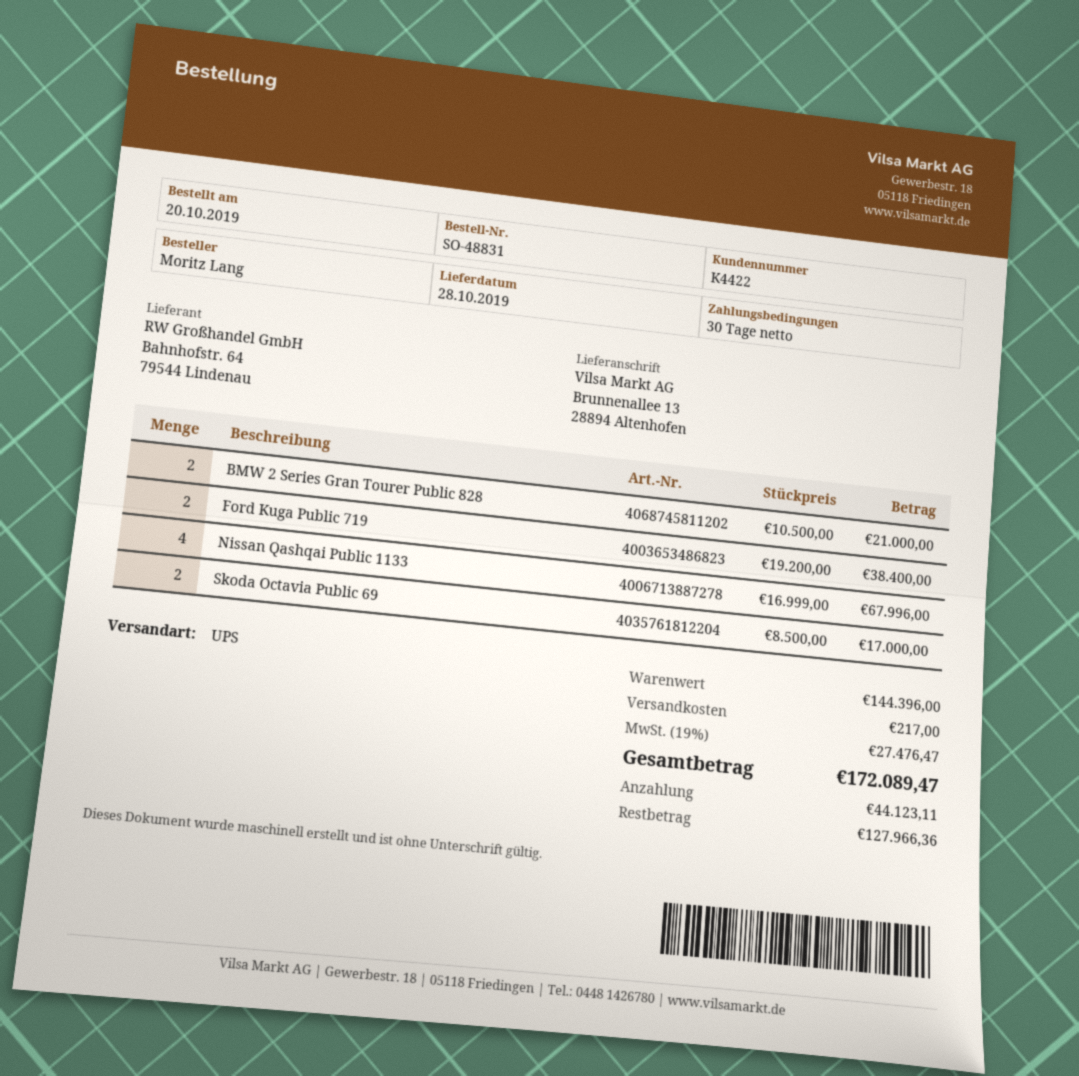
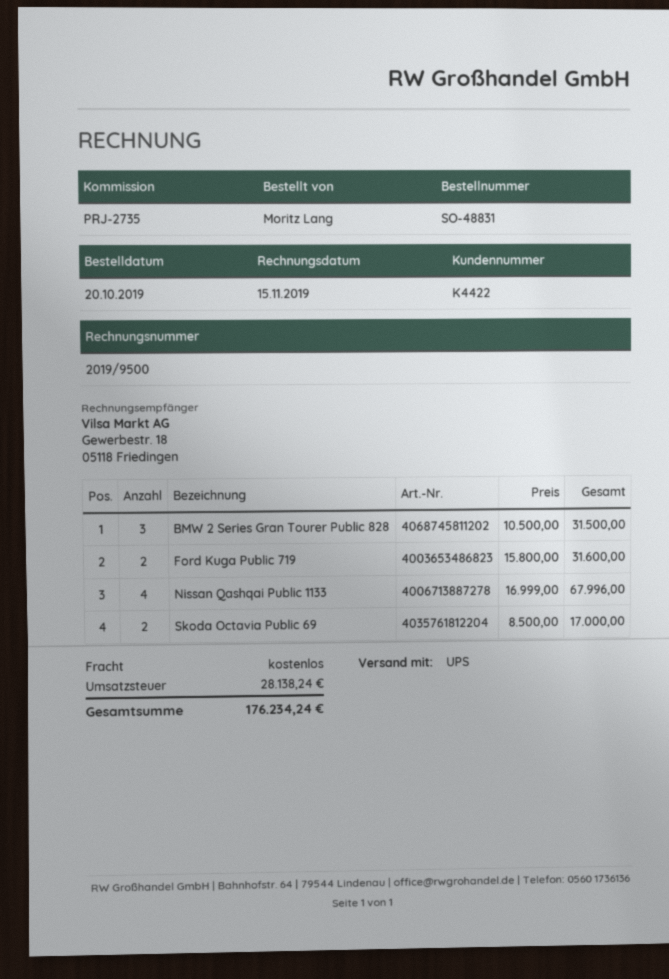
BMW 2 Series Gran Tourer Public 828: 2 x 10500.00 = 21000.00 -> 3 x 10500.00 = 31500.00
Ford Kuga Public 719: 2 x 19200.00 = 38400.00 -> 2 x 15800.00 = 31600.00
shipping: 217.00 -> 0.00
tax: 27476.47 -> 28138.24
total: 172089.47 -> 176234.24

